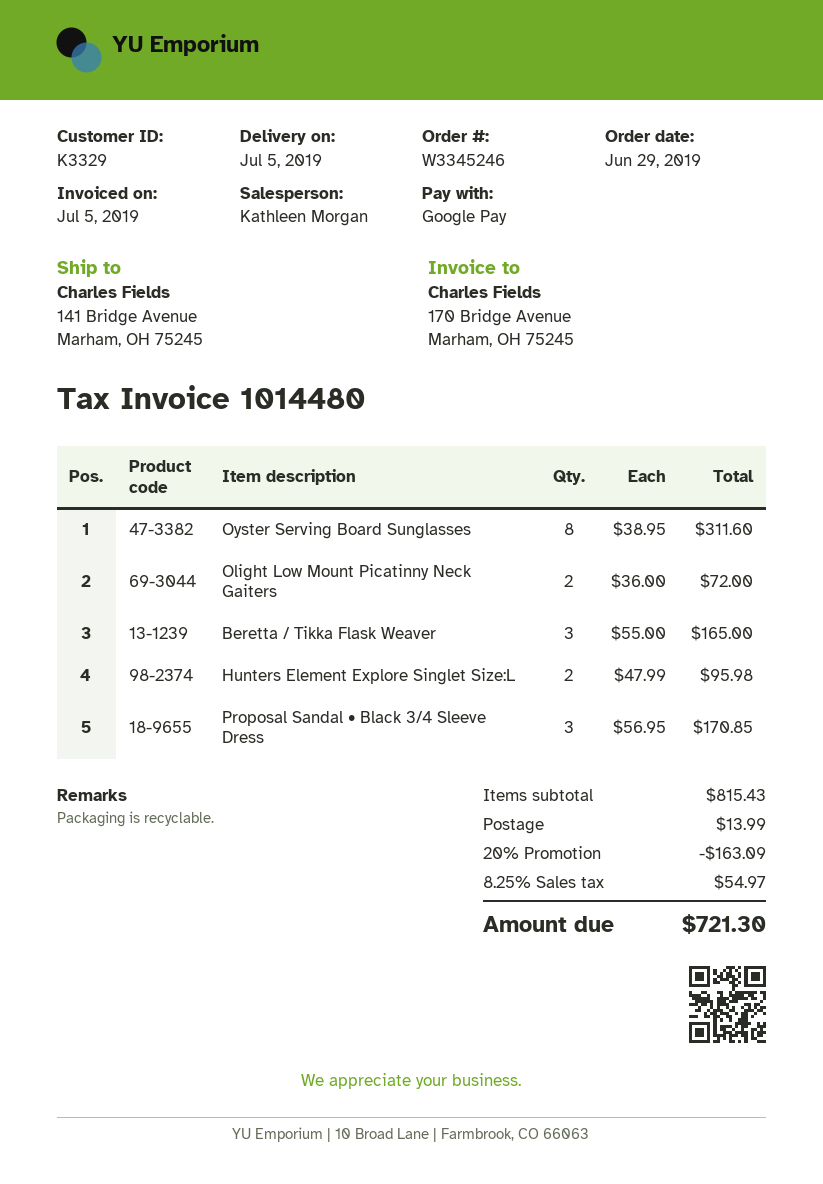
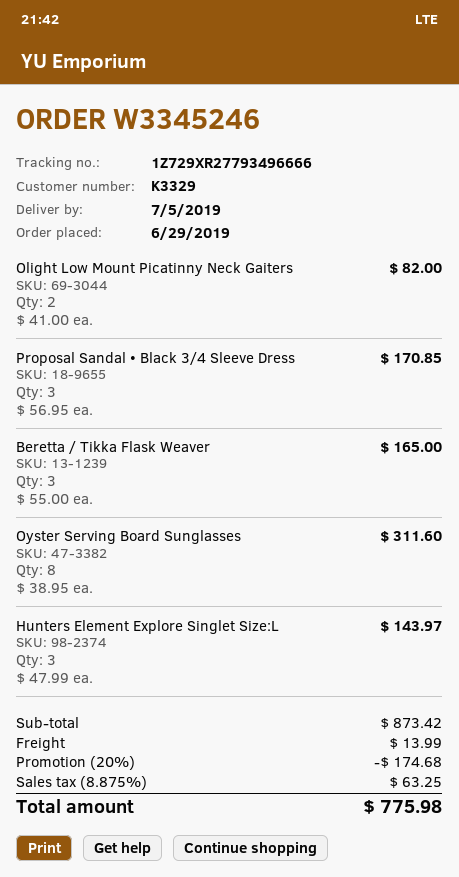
Olight Low Mount Picatinny Neck Gaiters: 2 x 36.00 = 72.00 -> 2 x 41.00 = 82.00
Hunters Element Explore Singlet Size:L: 2 x 47.99 = 95.98 -> 3 x 47.99 = 143.97
subtotal: 815.43 -> 873.42
discount: 20% = 163.09 -> 20% = 174.68
tax: 8.25% = 54.97 -> 8.875% = 63.25
total: 721.30 -> 775.98

